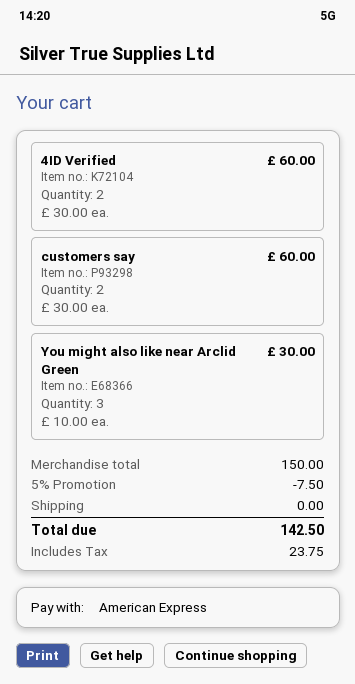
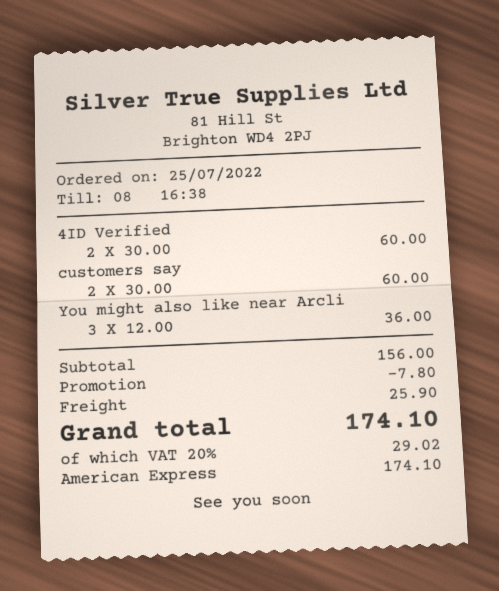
You might also like near Arclid Green: 3 x 10.00 = 30.00 -> 3 x 12.00 = 36.00
subtotal: 150.00 -> 156.00
discount: 7.50 -> 7.80
shipping: 0.00 -> 25.90
tax: 23.75 -> 29.02
total: 142.50 -> 174.10

